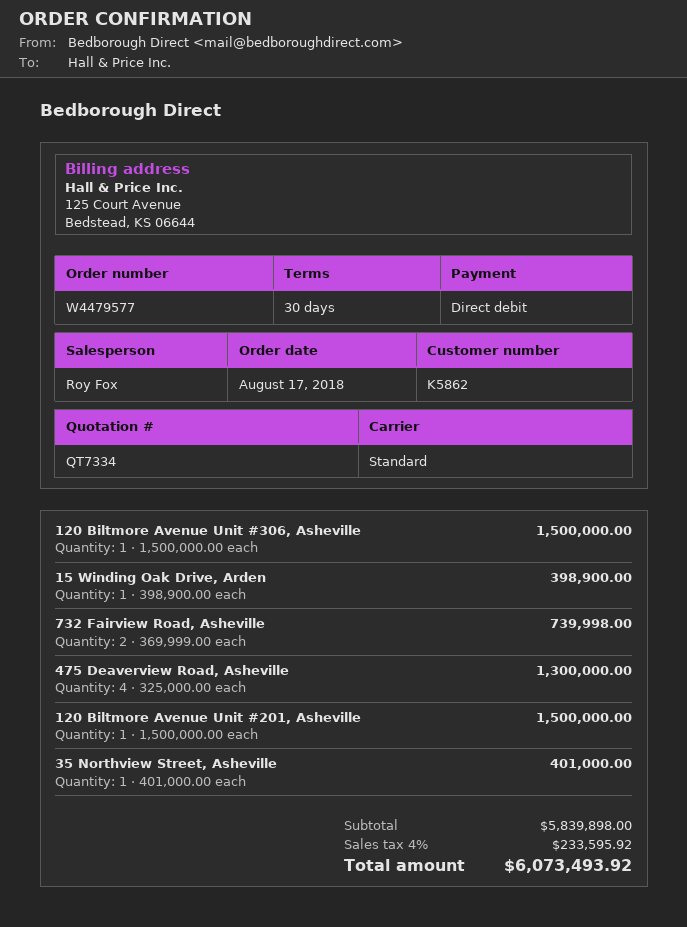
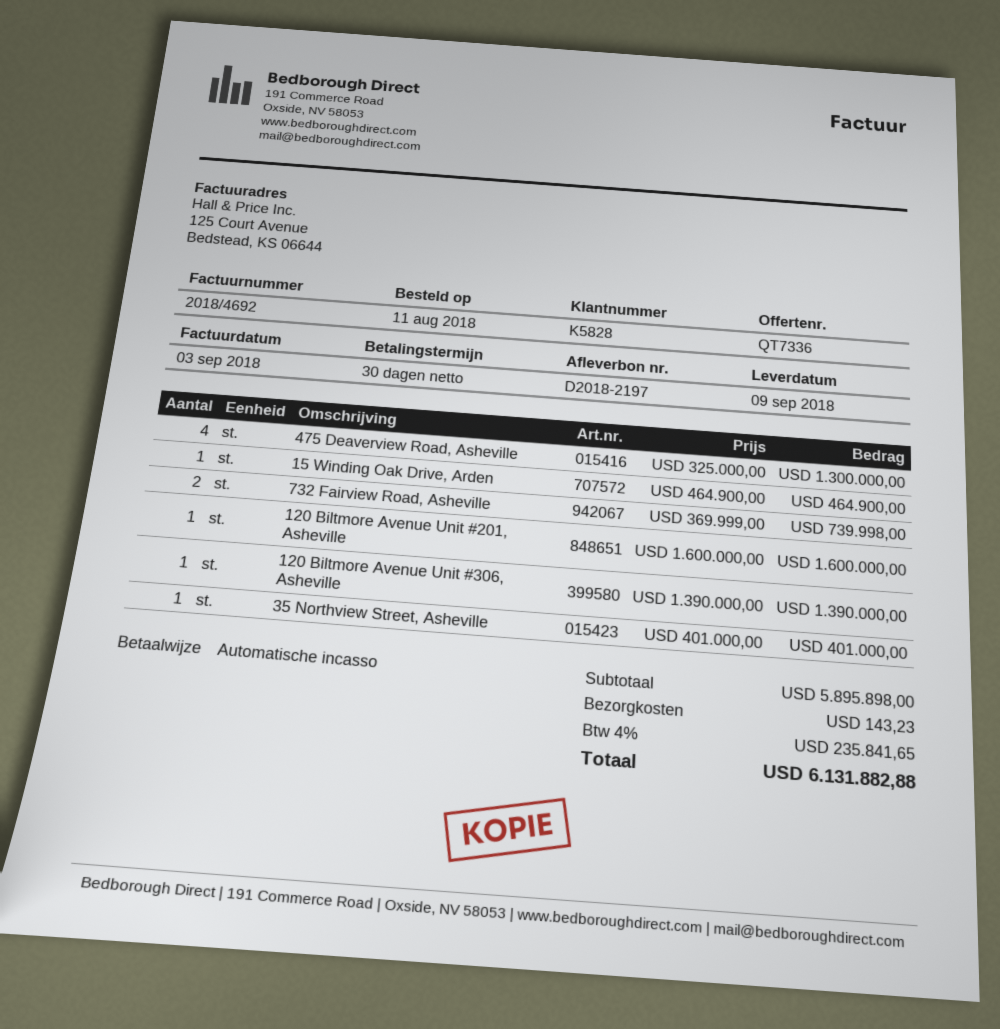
quote number: QT7334 -> QT7336
order date: 2018-08-17 -> 2018-08-11
customer number: K5862 -> K5828
120 Biltmore Avenue Unit #306, Asheville: 1 x 1500000.00 = 1500000.00 -> 1 x 1390000.00 = 1390000.00
15 Winding Oak Drive, Arden: 1 x 398900.00 = 398900.00 -> 1 x 464900.00 = 464900.00
120 Biltmore Avenue Unit #201, Asheville: 1 x 1500000.00 = 1500000.00 -> 1 x 1600000.00 = 1600000.00
subtotal: 5839898.00 -> 5895898.00
shipping: none -> 143.23
tax: 4% = 233595.92 -> 4% = 235841.65
total: 6073493.92 -> 6131882.88

